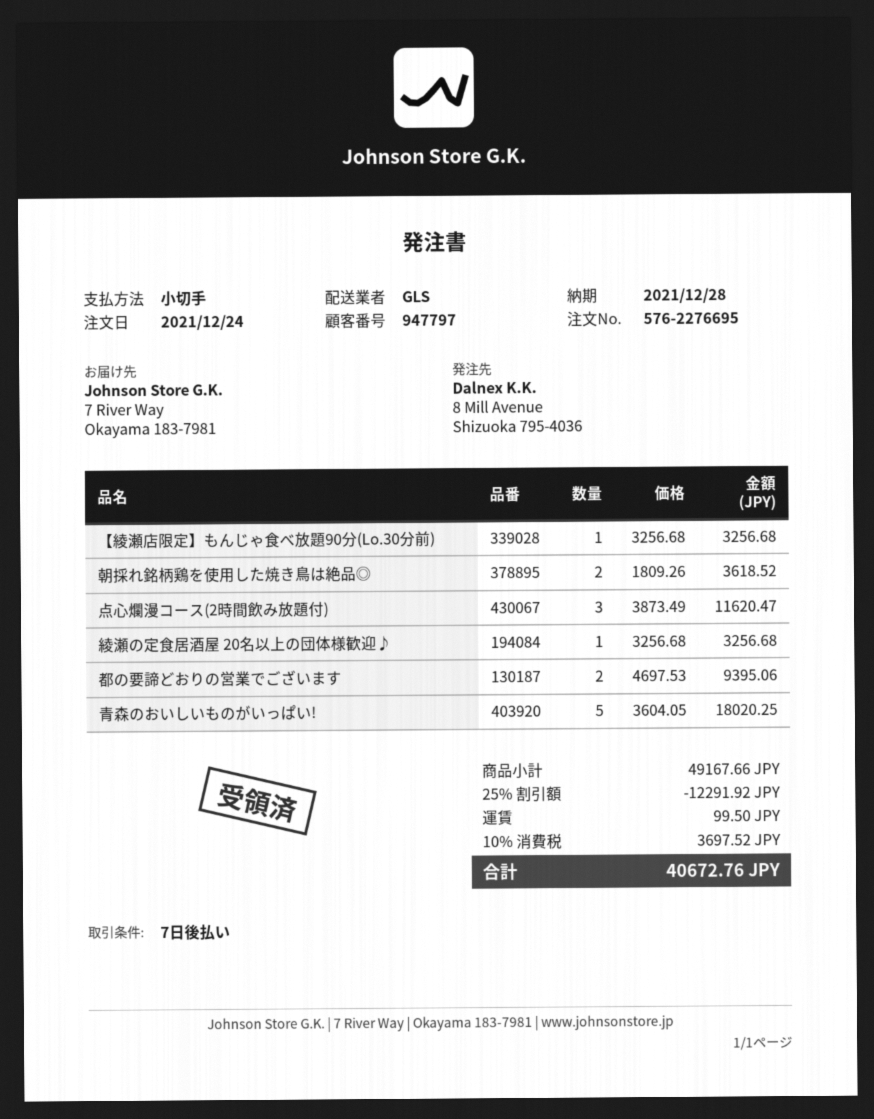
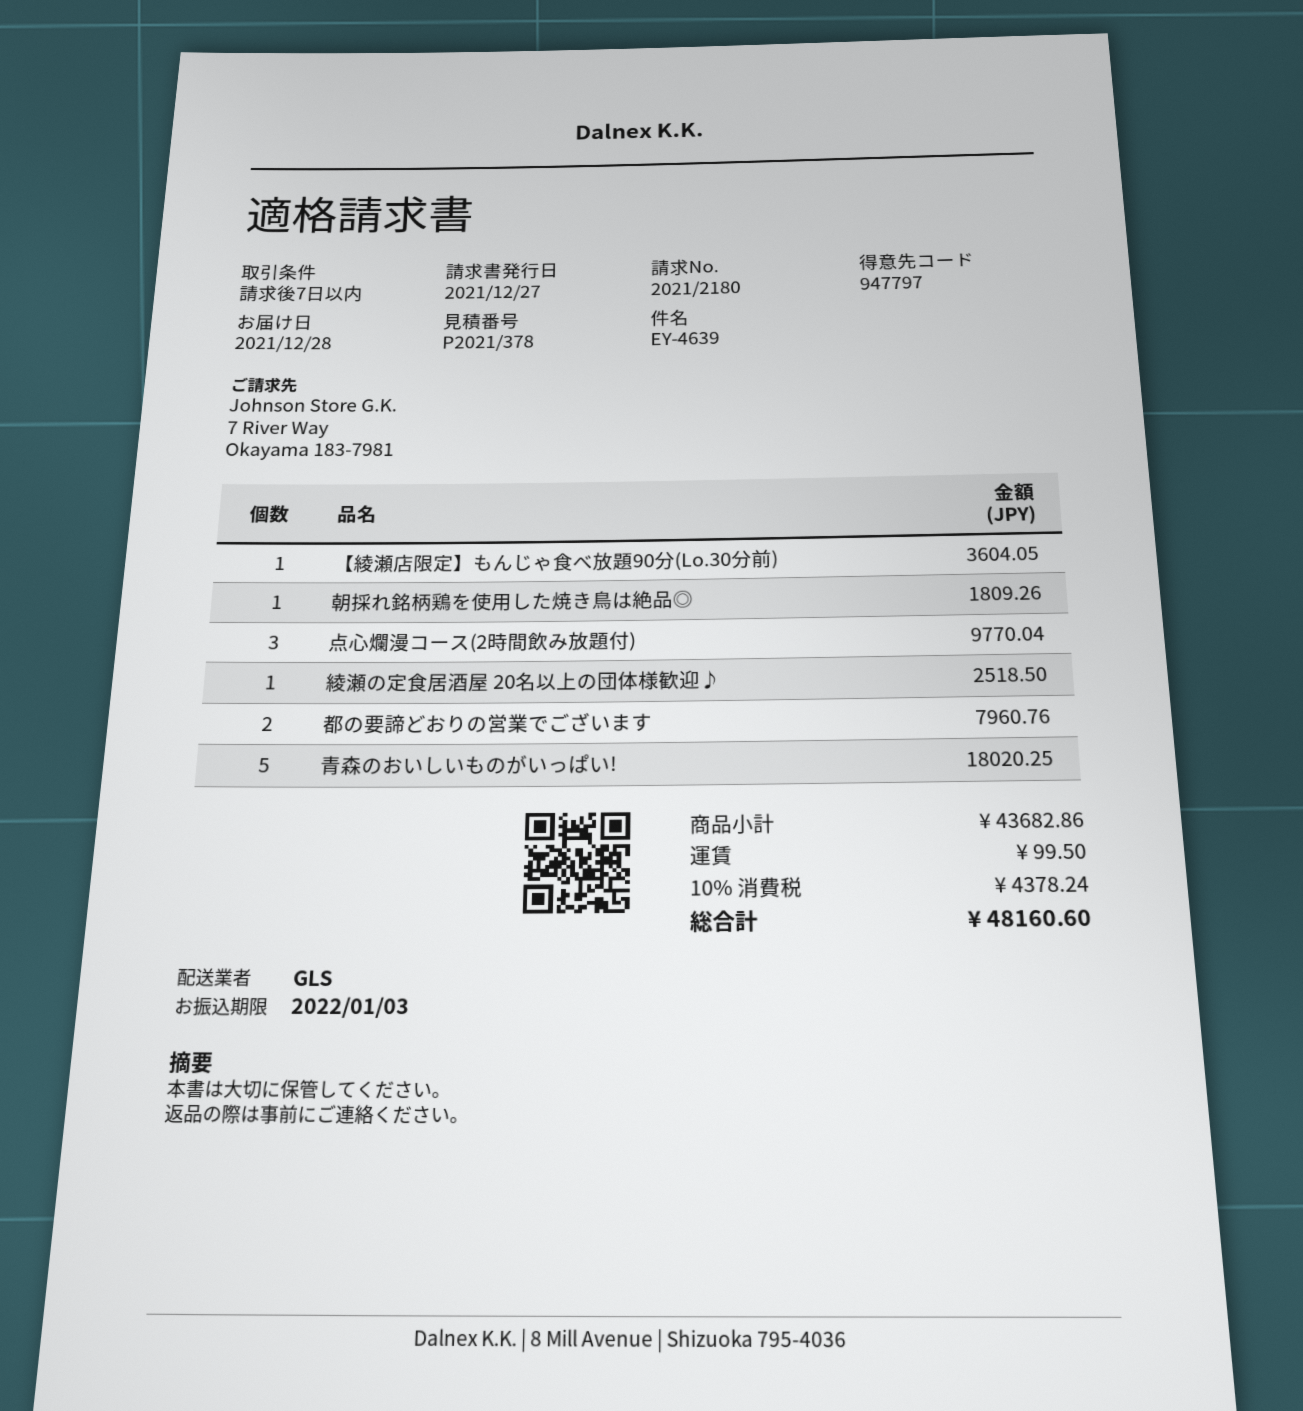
【綾瀬店限定】もんじゃ食べ放題90分(Lo.30分前): 1 for 3256.68 -> 1 for 3604.05
朝採れ銘柄鶏を使用した焼き鳥は絶品◎: 2 for 3618.52 -> 1 for 1809.26
点心爛漫コース(2時間飲み放題付): 3 for 11620.47 -> 3 for 9770.04
綾瀬の定食居酒屋 20名以上の団体様歓迎♪: 1 for 3256.68 -> 1 for 2518.50
都の要諦どおりの営業でございます: 2 for 9395.06 -> 2 for 7960.76
subtotal: 49167.66 -> 43682.86
discount: 25% = 12291.92 -> none
tax: 10% = 3697.52 -> 10% = 4378.24
total: 40672.76 -> 48160.60

